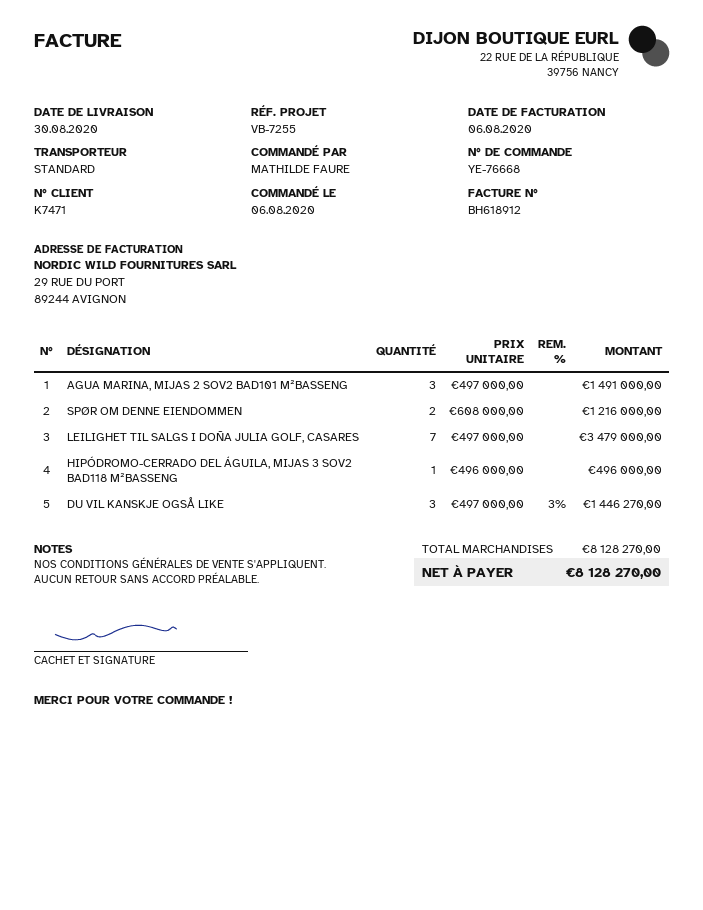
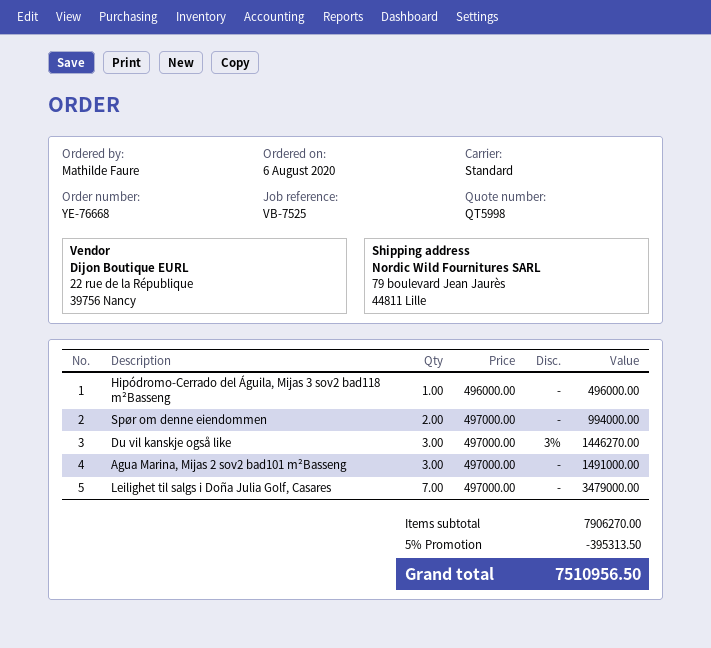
reference: VB-7255 -> VB-7525
SPØR OM DENNE EIENDOMMEN: 2 x 608000.00 = 1216000.00 -> 2 x 497000.00 = 994000.00
subtotal: 8128270.00 -> 7906270.00
discount: none -> 5% = 395313.50
total: 8128270.00 -> 7510956.50

